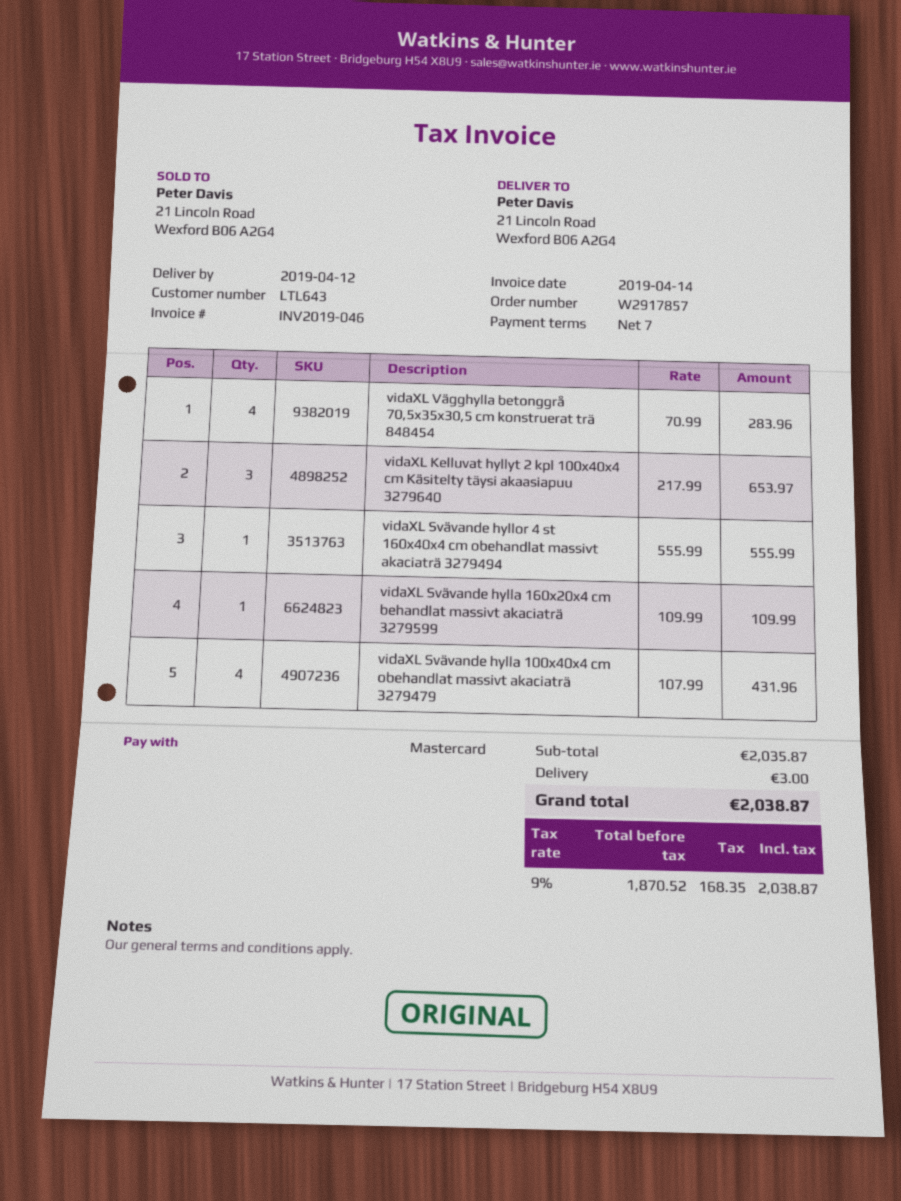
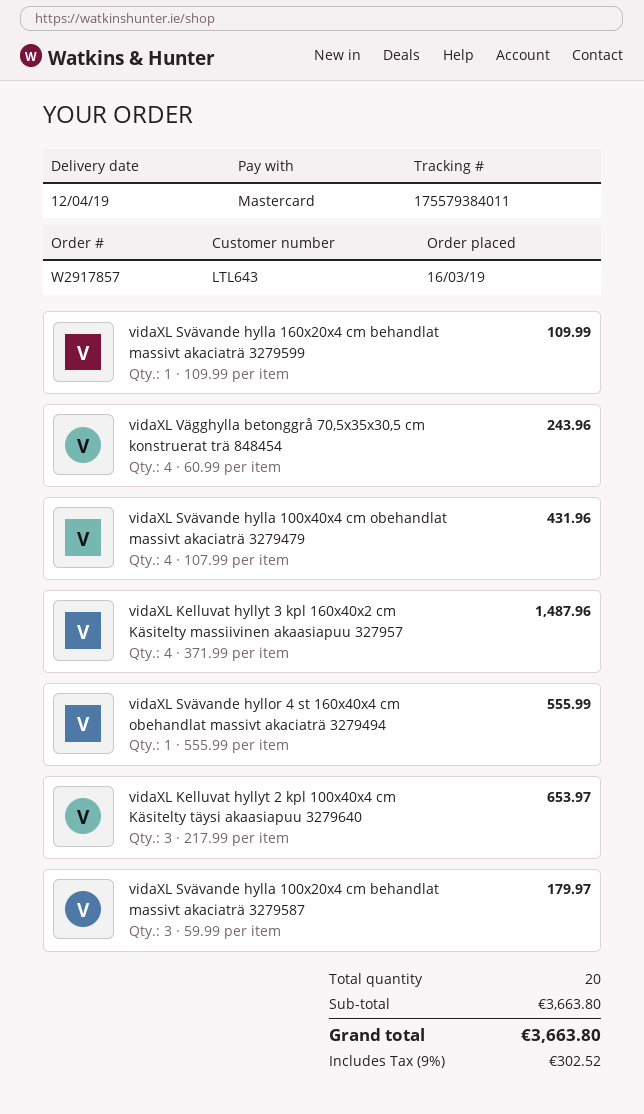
vidaXL Vägghylla betonggrå 70,5x35x30,5 cm konstruerat trä 848454: 4 x 70.99 = 283.96 -> 4 x 60.99 = 243.96
vidaXL Kelluvat hyllyt 3 kpl 160x40x2 cm Käsitelty massiivinen akaasiapuu 327957: none -> 4 x 371.99 = 1487.96
vidaXL Svävande hylla 100x20x4 cm behandlat massivt akaciaträ 3279587: none -> 3 x 59.99 = 179.97
subtotal: 2035.87 -> 3663.80
shipping: 3.00 -> none
tax: 9% = 168.35 -> 9% = 302.52
total: 2038.87 -> 3663.80

